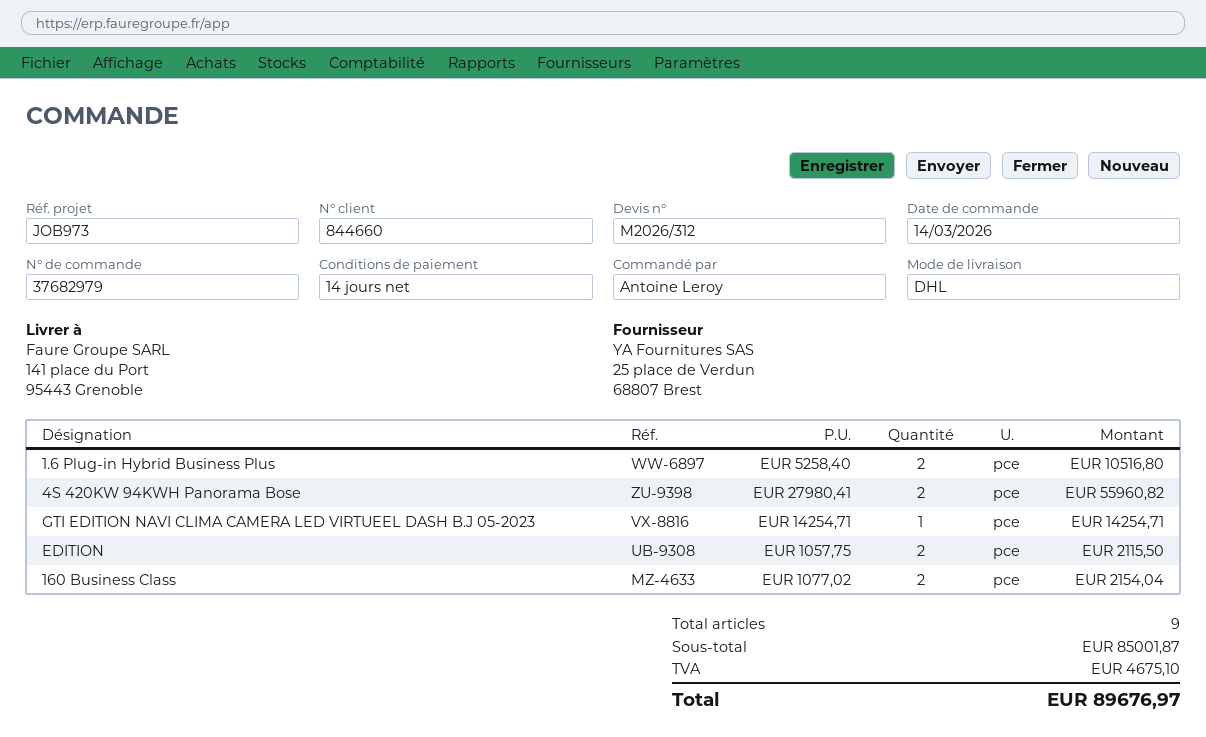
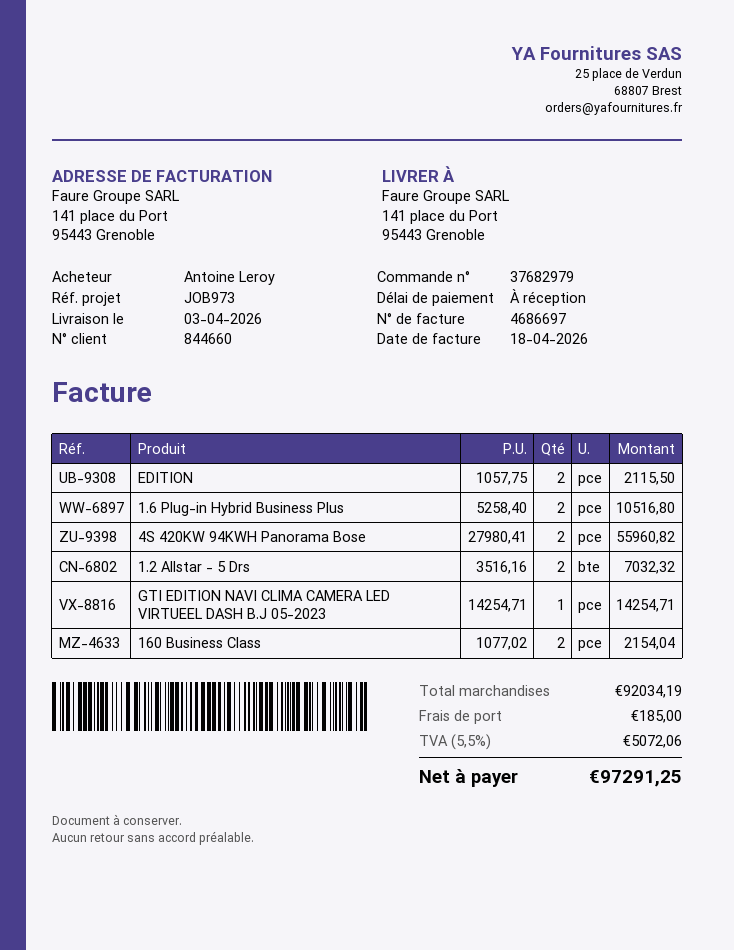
payment terms: 14 days -> on receipt
1.2 Allstar - 5 Drs: none -> 2 x 3516.16 = 7032.32
subtotal: 85001.87 -> 92034.19
shipping: none -> 185.00
tax: 4675.10 -> 5072.06
total: 89676.97 -> 97291.25

